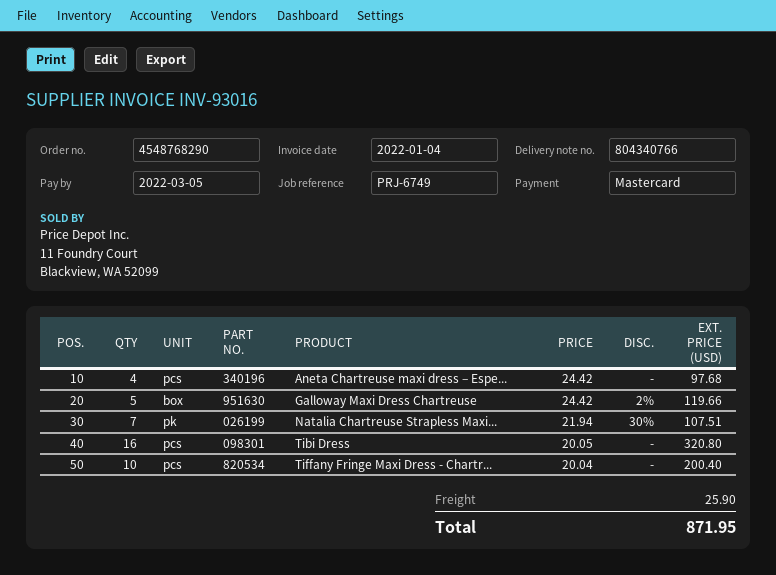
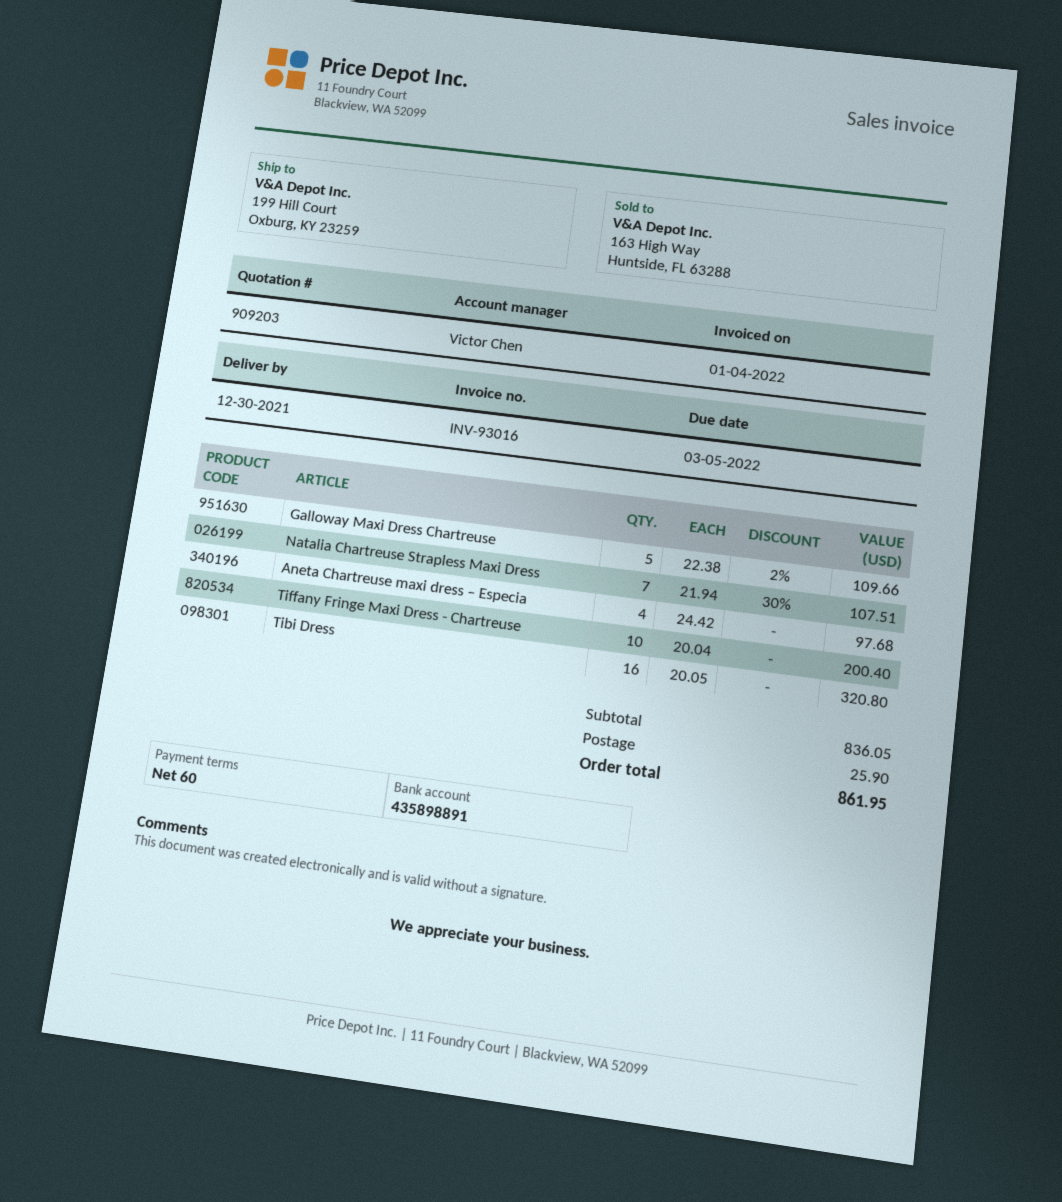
Galloway Maxi Dress Chartreuse: 5 x 24.42 - 2% = 119.66 -> 5 x 22.38 - 2% = 109.66
total: 871.95 -> 861.95

